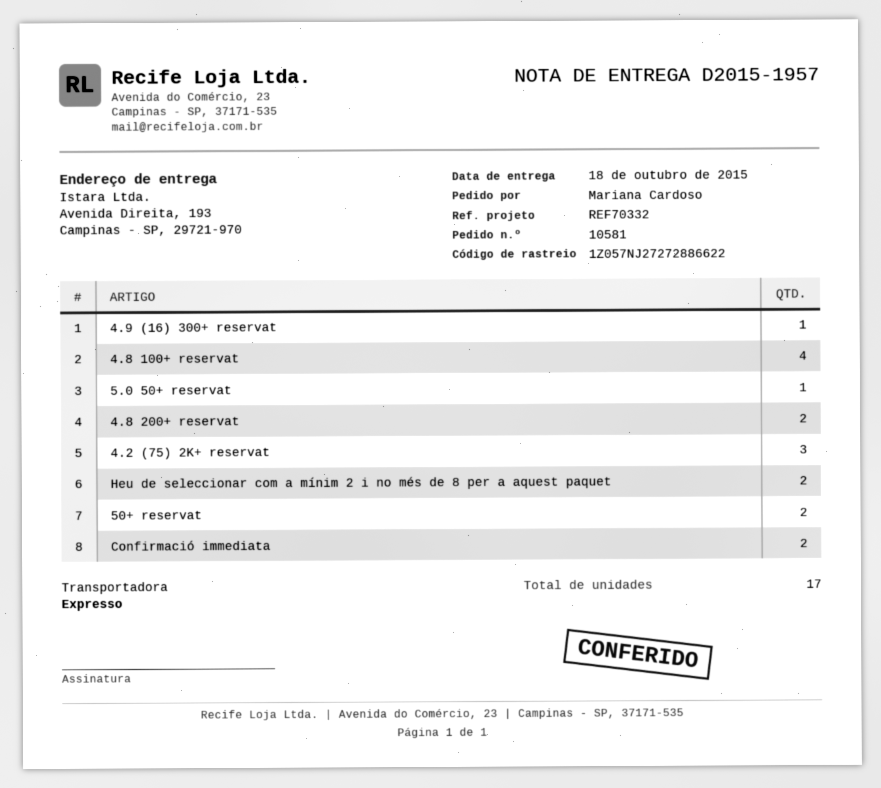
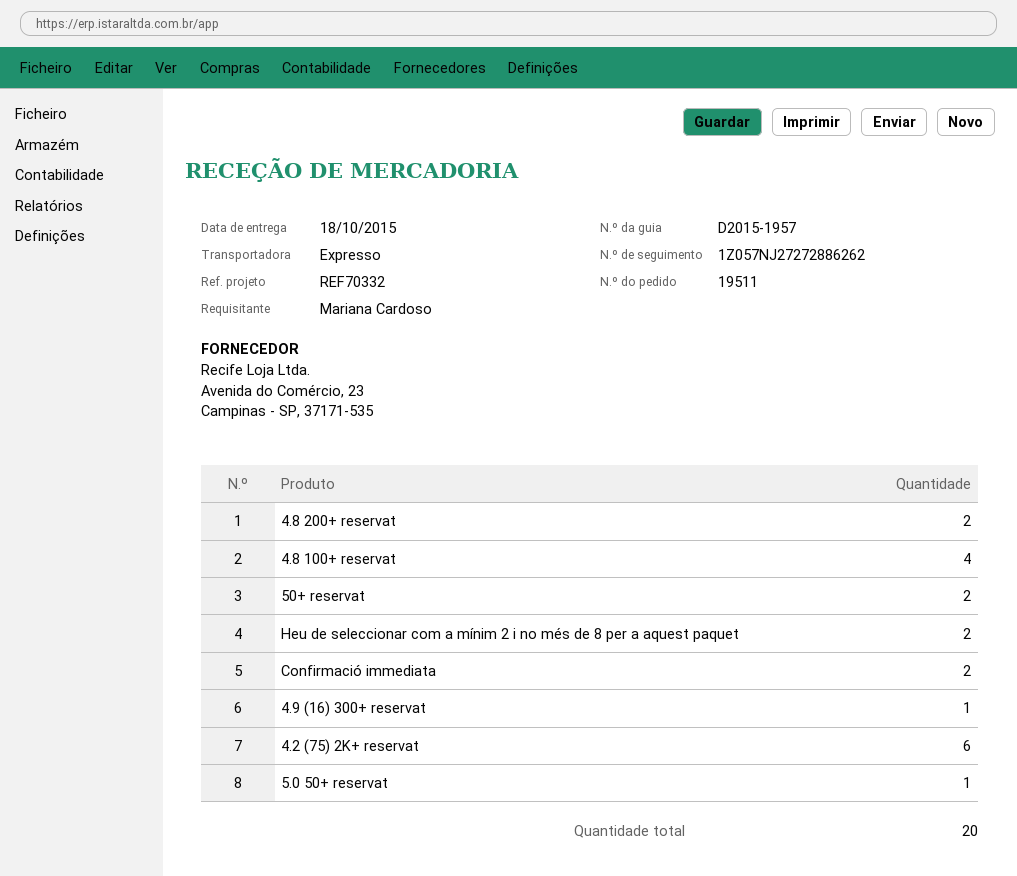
order number: 10581 -> 19511
tracking number: 1Z057NJ27272886622 -> 1Z057NJ27272886262
4.2 (75) 2K+ reservat: 3 -> 6
total quantity: 17 -> 20

